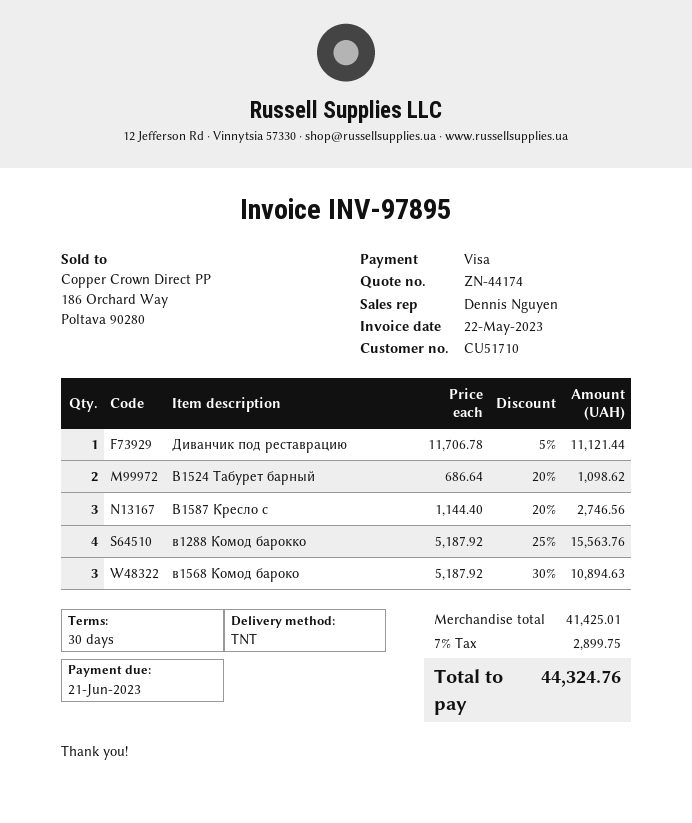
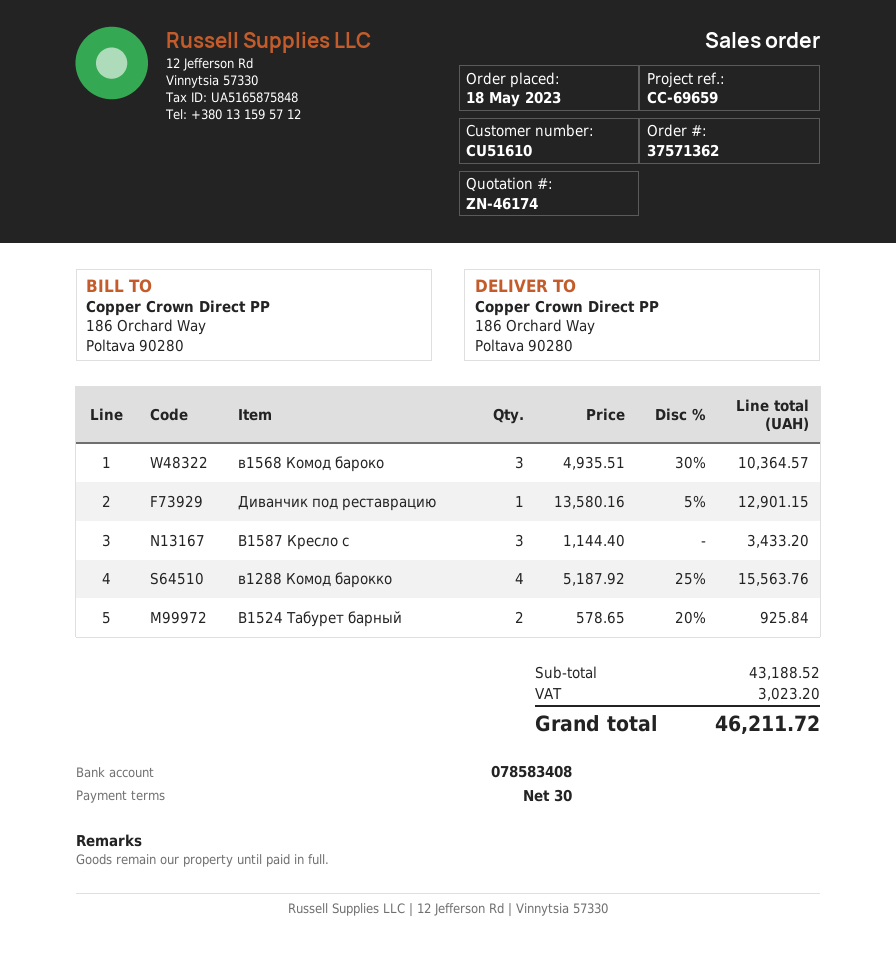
quote number: ZN-44174 -> ZN-46174
customer number: CU51710 -> CU51610
Диванчик под реставрацию: 1 x 11706.78 - 5% = 11121.44 -> 1 x 13580.16 - 5% = 12901.15
В1524 Табурет барный: 2 x 686.64 - 20% = 1098.62 -> 2 x 578.65 - 20% = 925.84
В1587 Кресло с: 3 x 1144.40 - 20% = 2746.56 -> 3 x 1144.40 = 3433.20
в1568 Комод бароко: 3 x 5187.92 - 30% = 10894.63 -> 3 x 4935.51 - 30% = 10364.57
subtotal: 41425.01 -> 43188.52
tax: 2899.75 -> 3023.20
total: 44324.76 -> 46211.72

